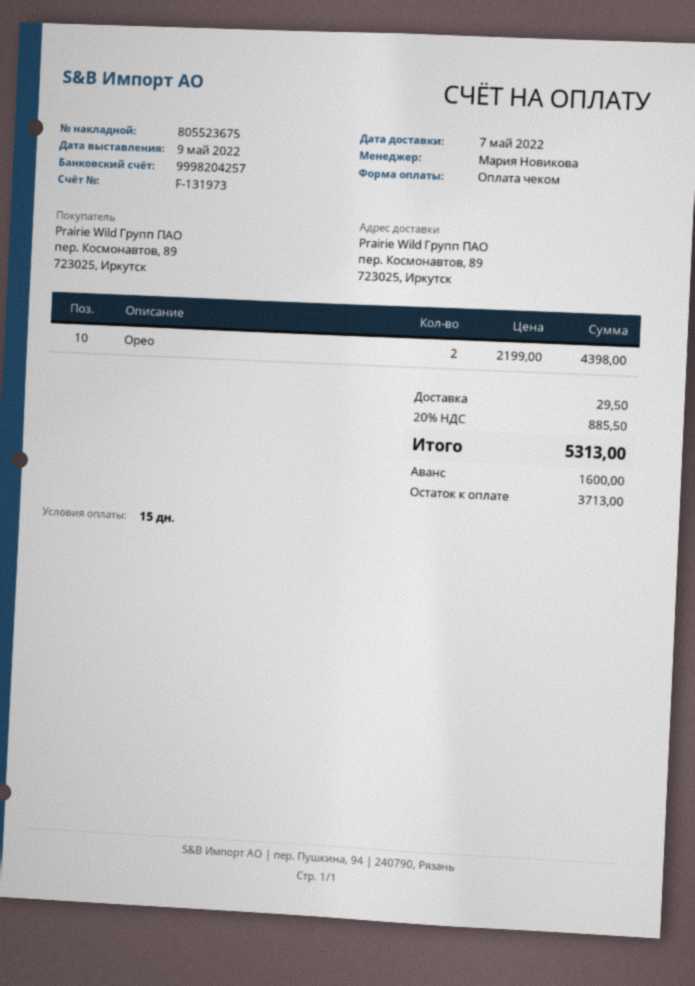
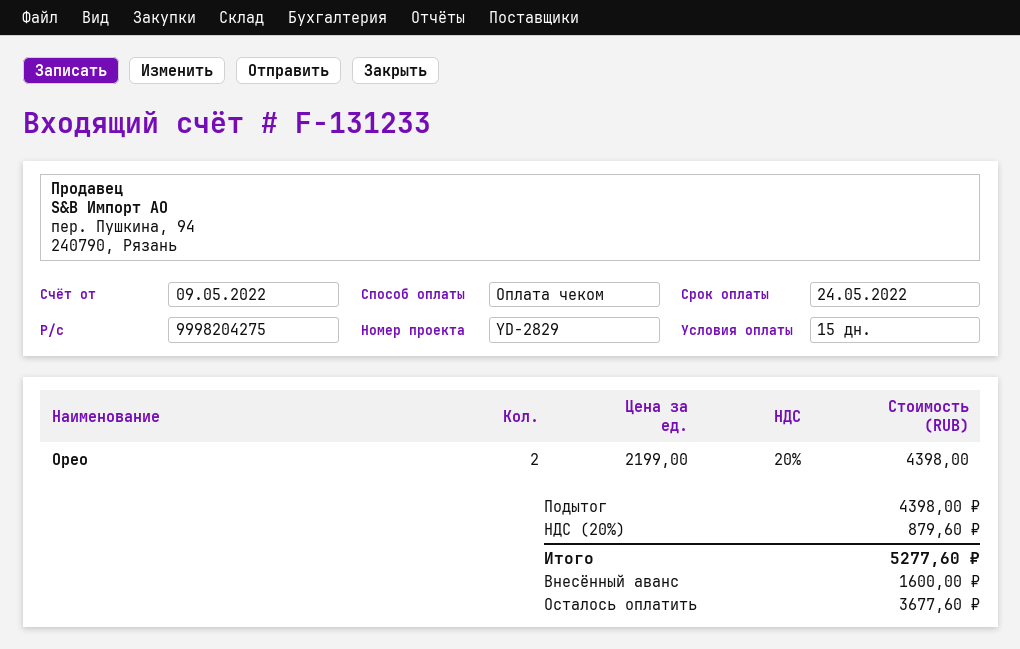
invoice number: F-131973 -> F-131233
bank account: 9998204257 -> 9998204275
shipping: 29.50 -> none
tax: 20% = 885.50 -> 20% = 879.60
total: 5313.00 -> 5277.60
balance: 3713.00 -> 3677.60

